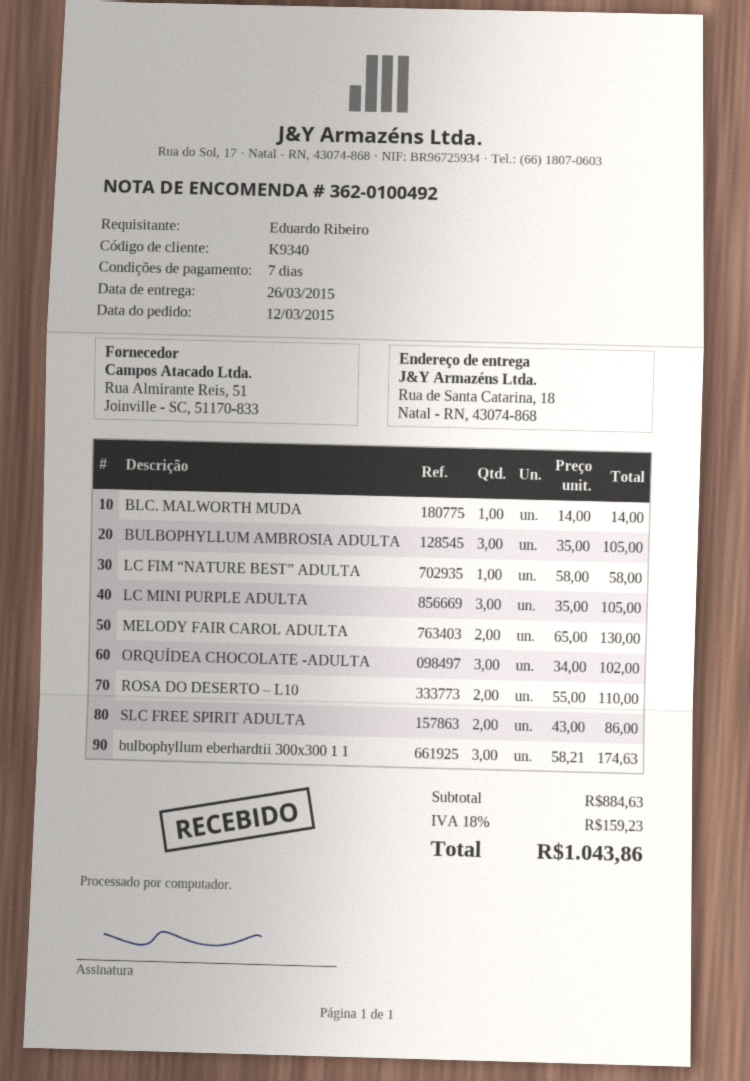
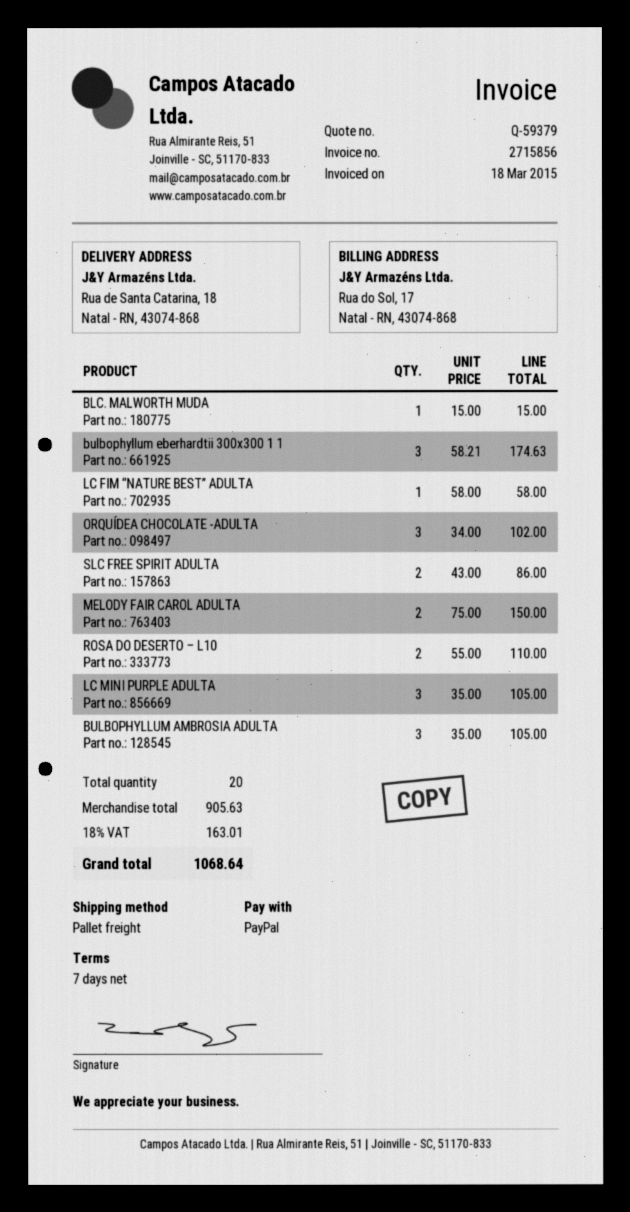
BLC. MALWORTH MUDA: 1 x 14.00 = 14.00 -> 1 x 15.00 = 15.00
MELODY FAIR CAROL ADULTA: 2 x 65.00 = 130.00 -> 2 x 75.00 = 150.00
subtotal: 884.63 -> 905.63
tax: 18% = 159.23 -> 18% = 163.01
total: 1043.86 -> 1068.64

